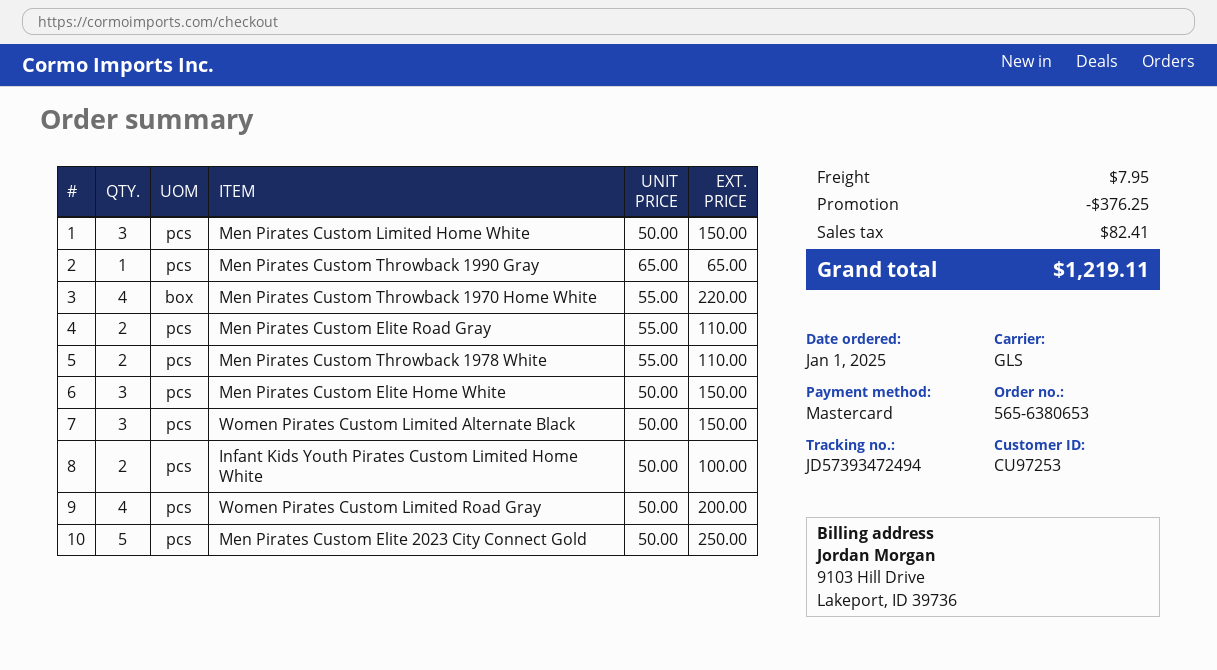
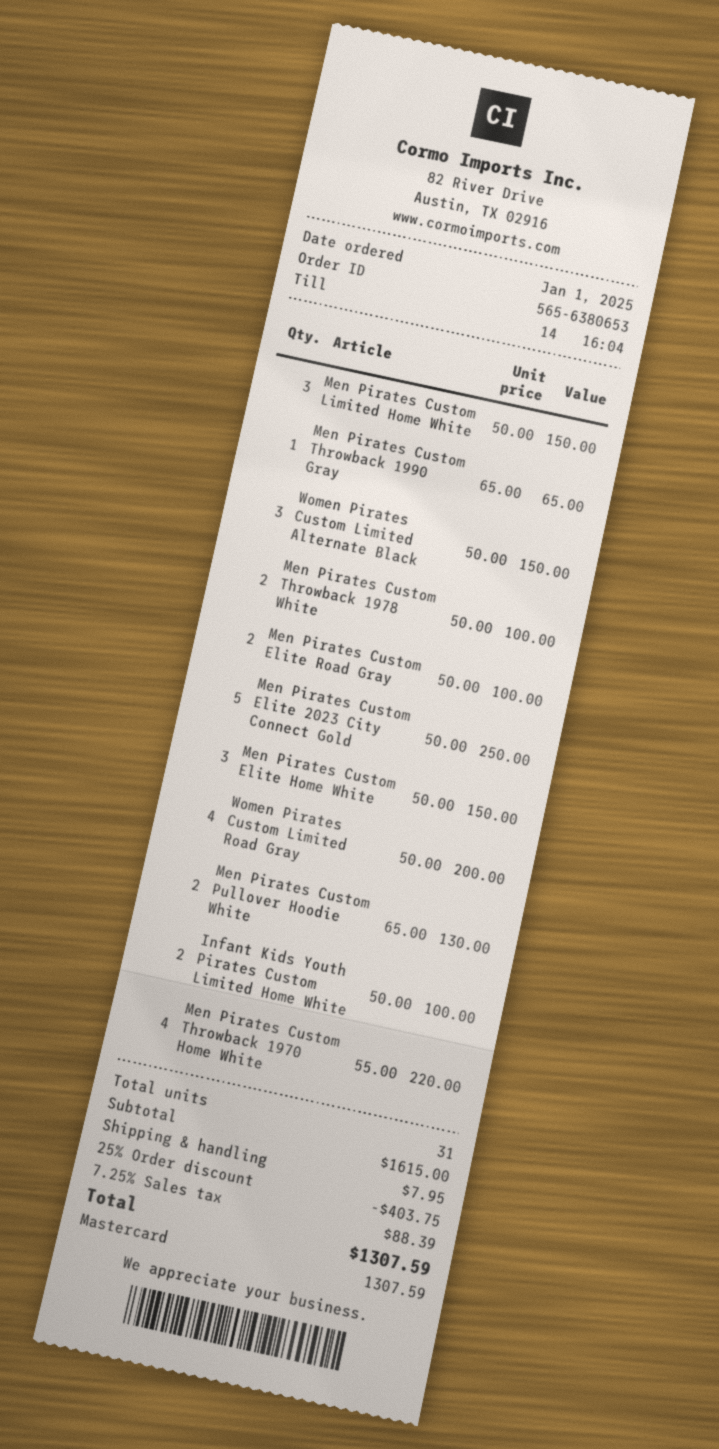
Men Pirates Custom Elite Road Gray: 2 x 55.00 = 110.00 -> 2 x 50.00 = 100.00
Men Pirates Custom Throwback 1978 White: 2 x 55.00 = 110.00 -> 2 x 50.00 = 100.00
Men Pirates Custom Pullover Hoodie White: none -> 2 x 65.00 = 130.00
discount: 376.25 -> 403.75
tax: 82.41 -> 88.39
total: 1219.11 -> 1307.59

